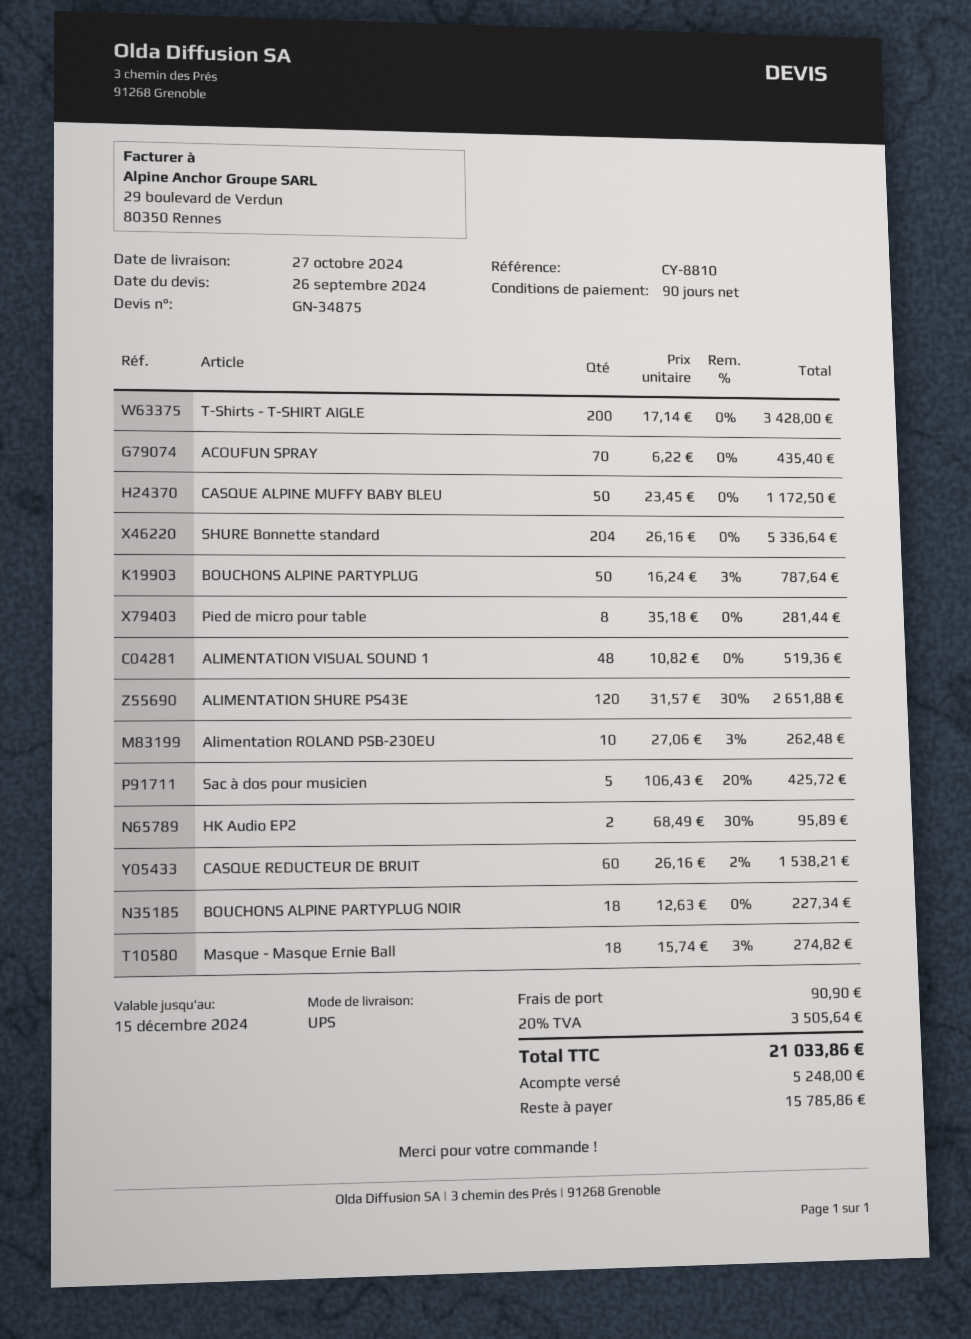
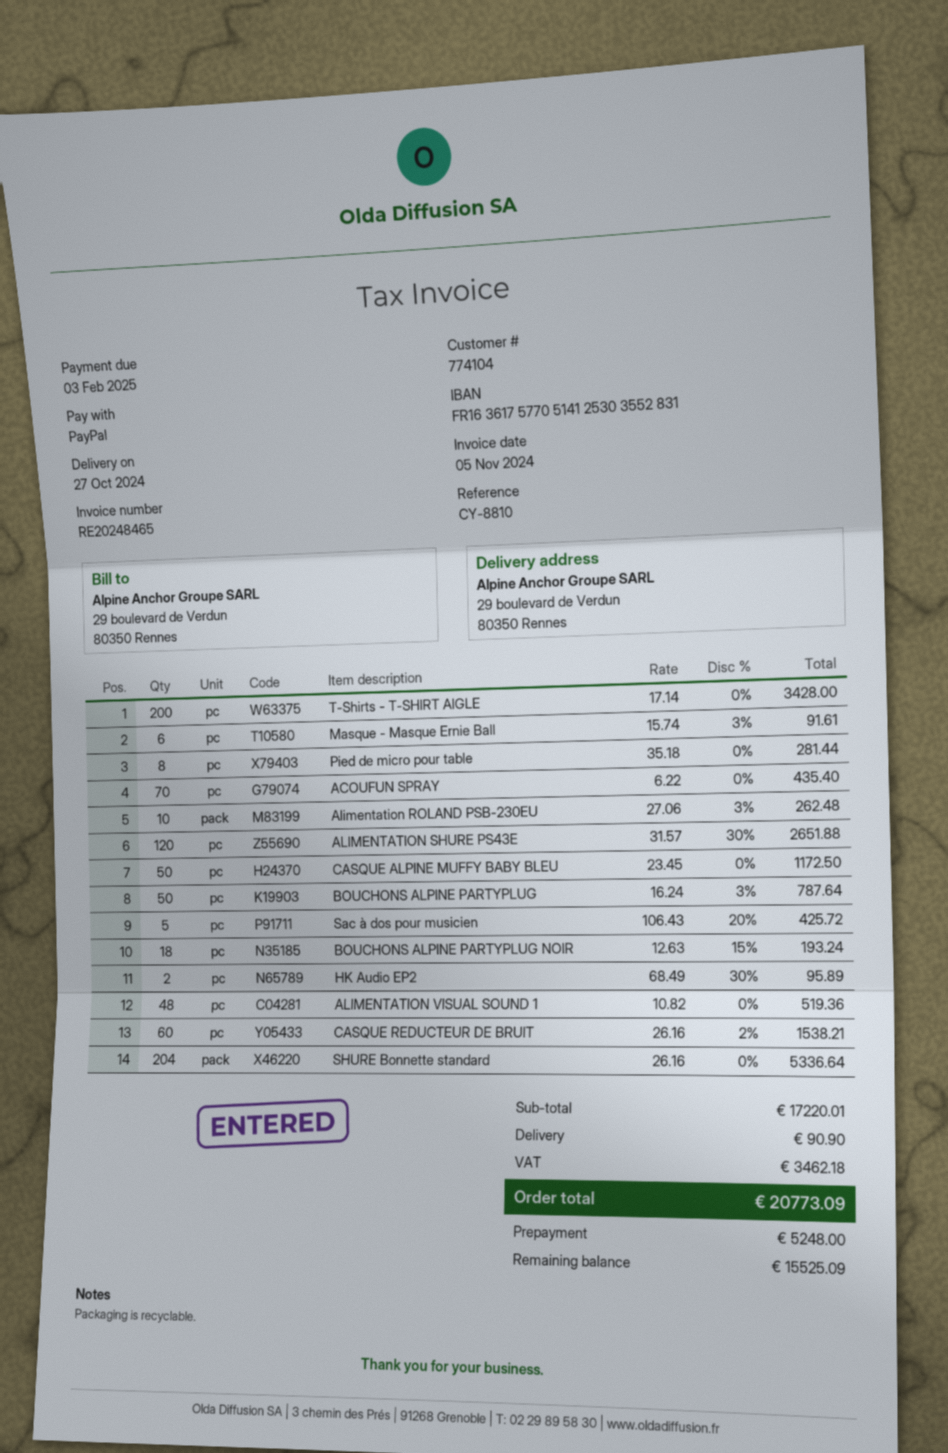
BOUCHONS ALPINE PARTYPLUG NOIR: 18 x 12.63 = 227.34 -> 18 x 12.63 - 15% = 193.24
Masque - Masque Ernie Ball: 18 x 15.74 - 3% = 274.82 -> 6 x 15.74 - 3% = 91.61
tax: 3505.64 -> 3462.18
total: 21033.86 -> 20773.09
balance: 15785.86 -> 15525.09

